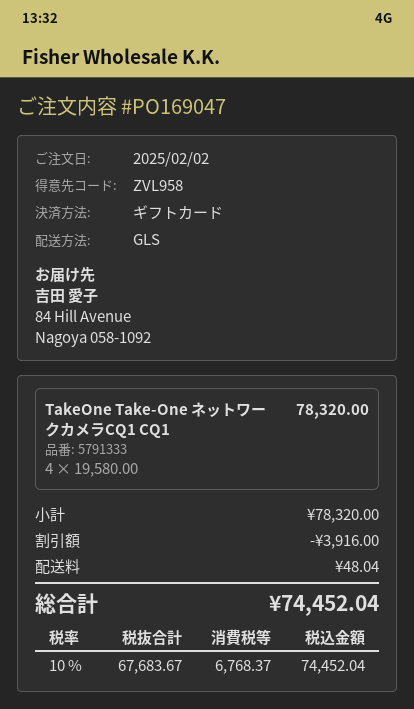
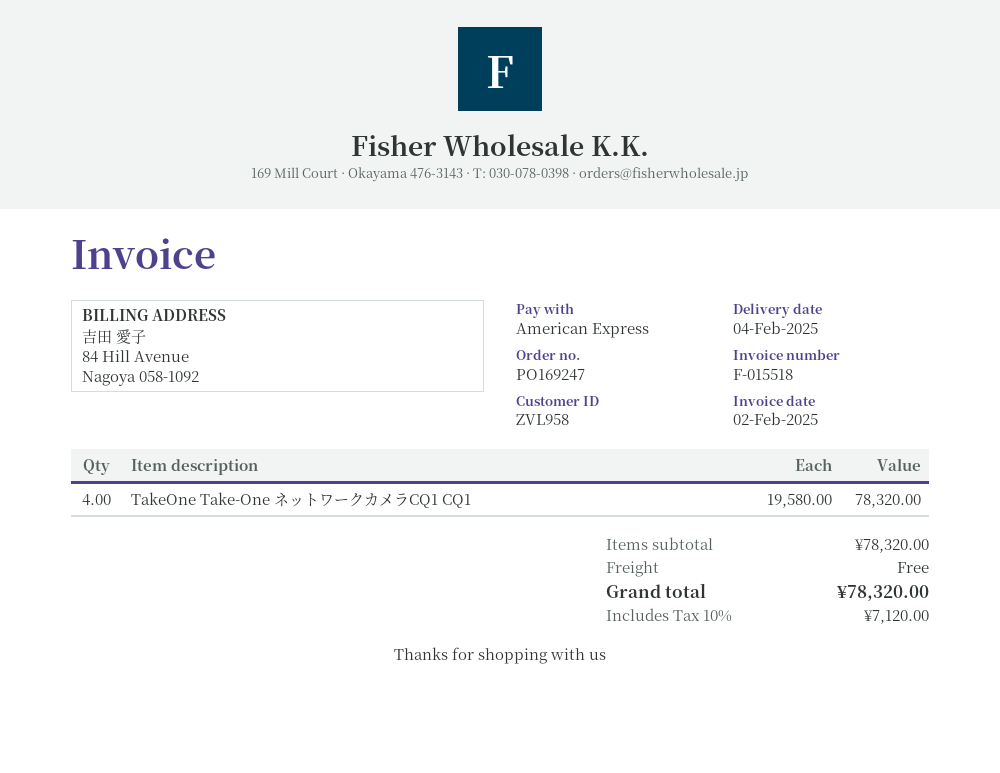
order number: PO169047 -> PO169247
payment method: gift card -> American Express
discount: 3916.00 -> none
shipping: 48.04 -> 0.00
tax: 10% = 6768.37 -> 10% = 7120.00
total: 74452.04 -> 78320.00

